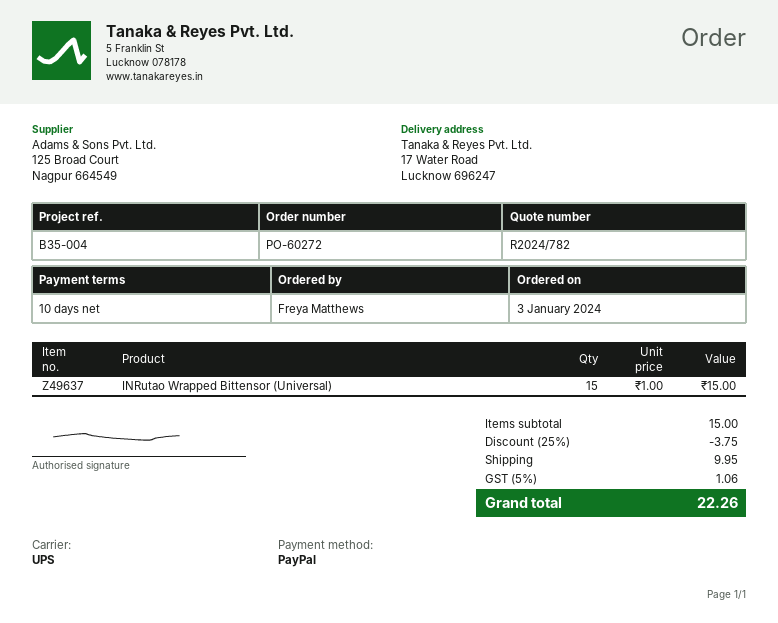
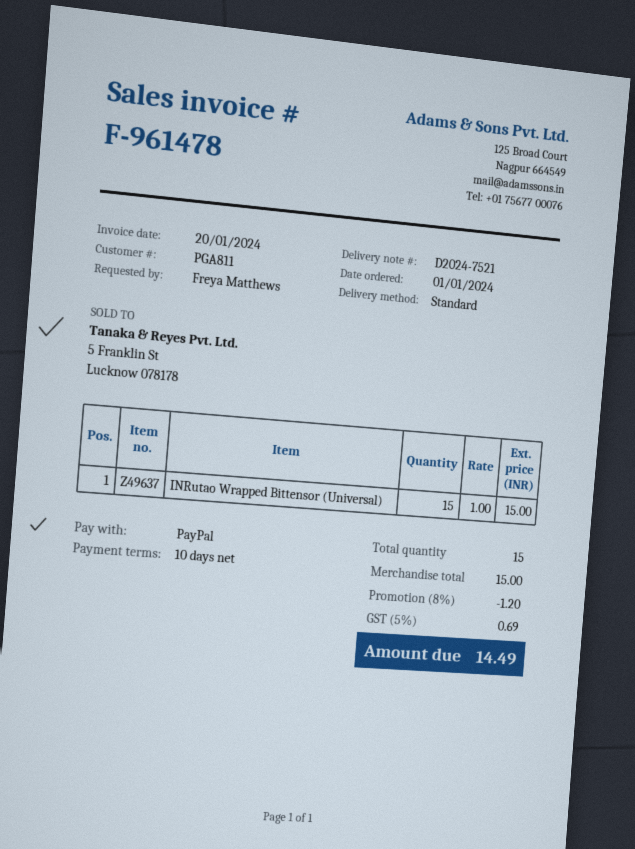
order date: 2024-01-03 -> 2024-01-01
shipping method: UPS -> standard
discount: 25% = 3.75 -> 8% = 1.20
shipping: 9.95 -> none
tax: 5% = 1.06 -> 5% = 0.69
total: 22.26 -> 14.49

